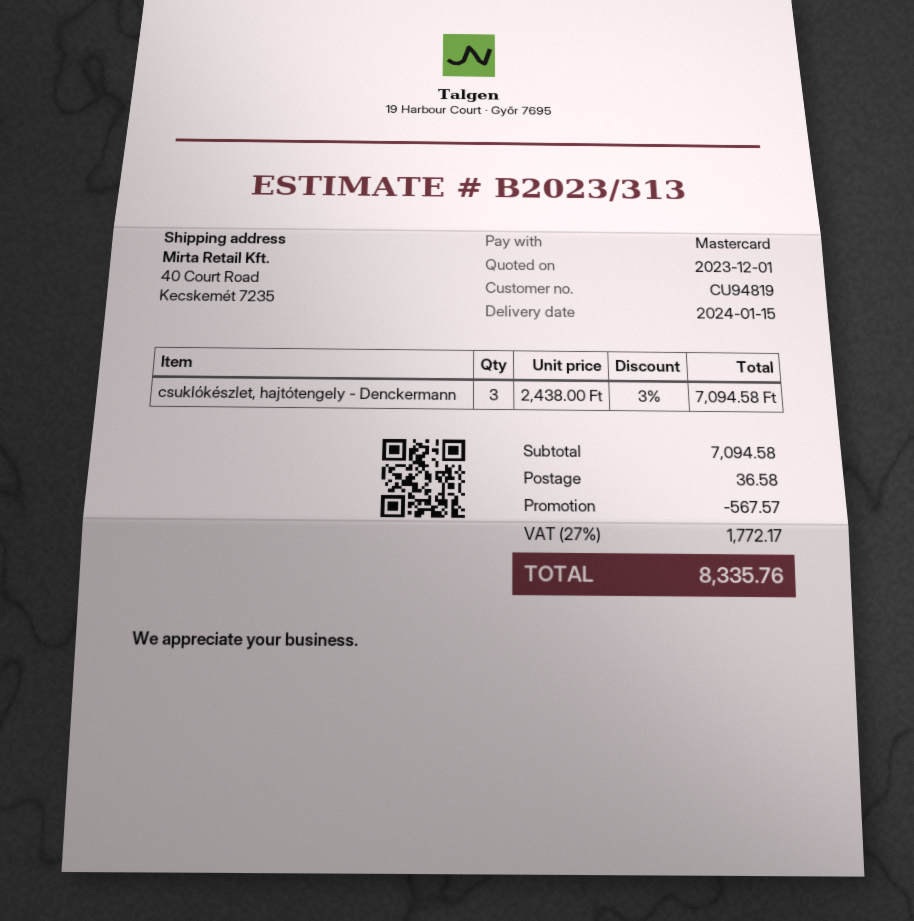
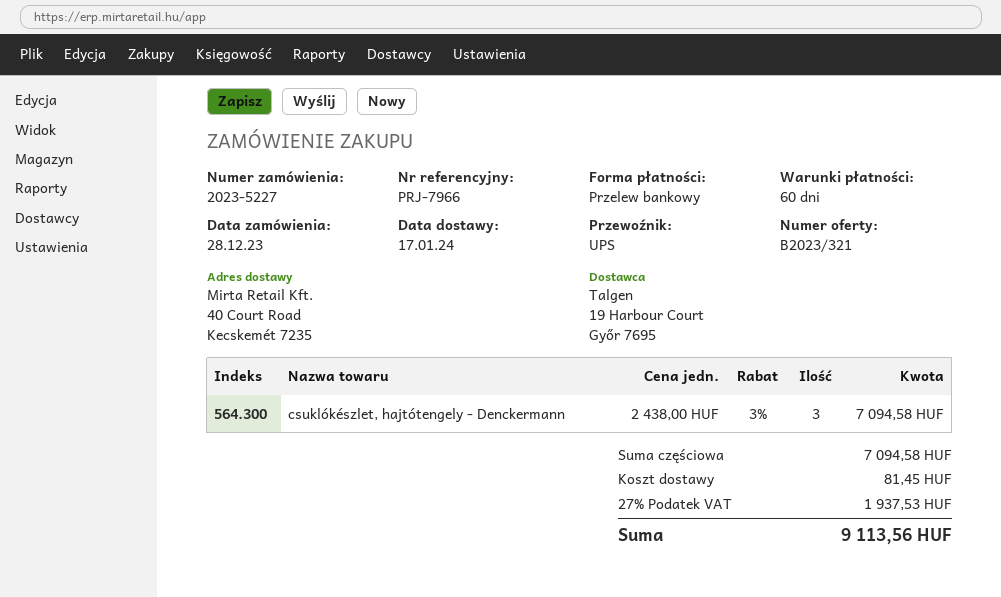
quote number: B2023/313 -> B2023/321
delivery date: 2024-01-15 -> 2024-01-17
payment method: Mastercard -> bank transfer
discount: 567.57 -> none
shipping: 36.58 -> 81.45
tax: 27% = 1772.17 -> 27% = 1937.53
total: 8335.76 -> 9113.56

